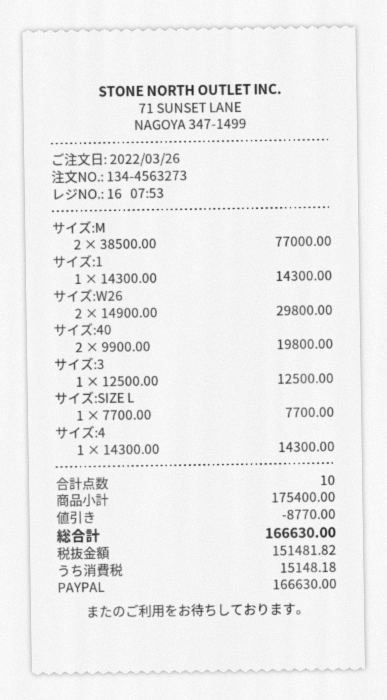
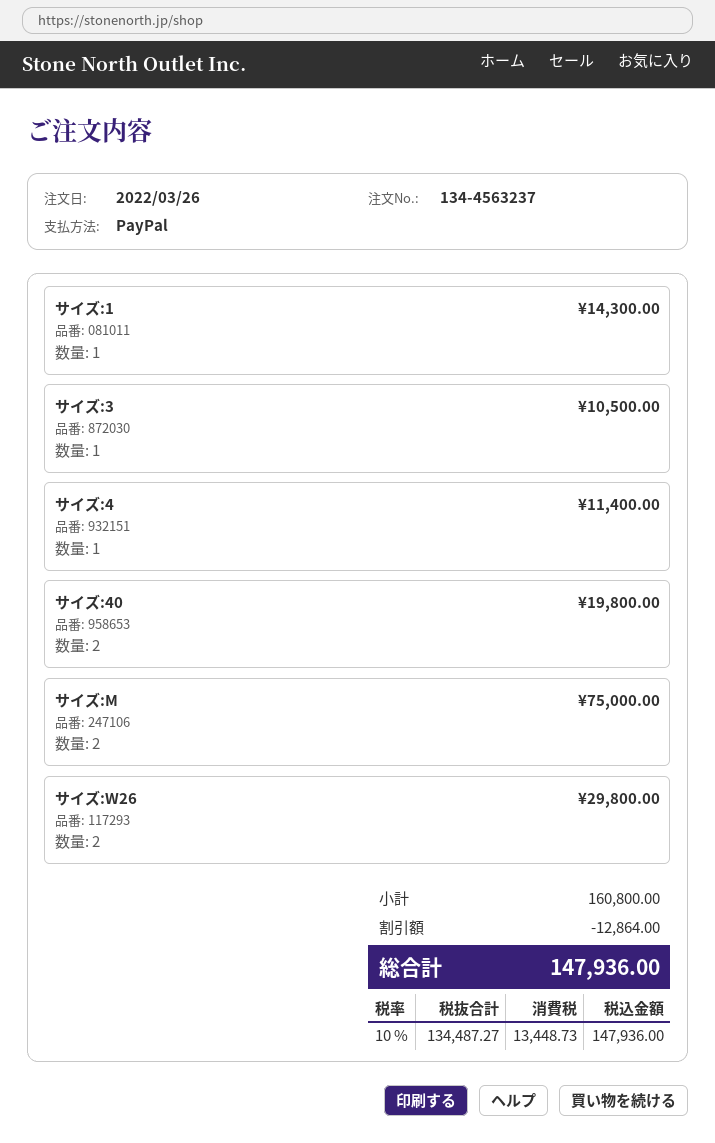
order number: 134-4563273 -> 134-4563237
サイズ:M: 2 for 77000.00 -> 2 for 75000.00
サイズ:3: 1 for 12500.00 -> 1 for 10500.00
サイズ:SIZE L: 1 for 7700.00 -> none
サイズ:4: 1 for 14300.00 -> 1 for 11400.00
subtotal: 175400.00 -> 160800.00
discount: 8770.00 -> 12864.00
net: 151481.82 -> 134487.27
tax: 15148.18 -> 13448.73
total: 166630.00 -> 147936.00

